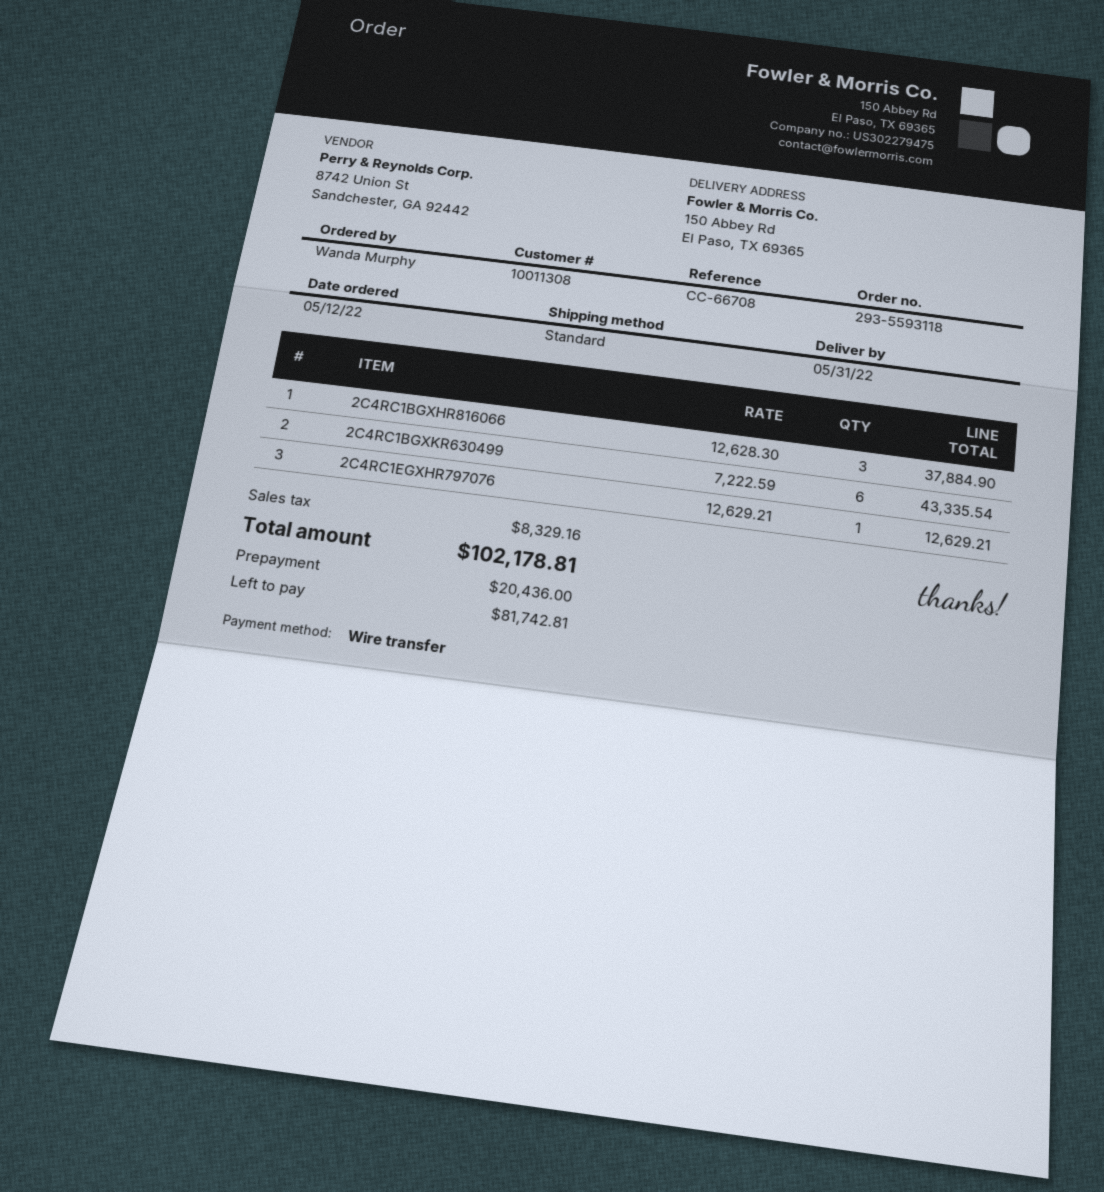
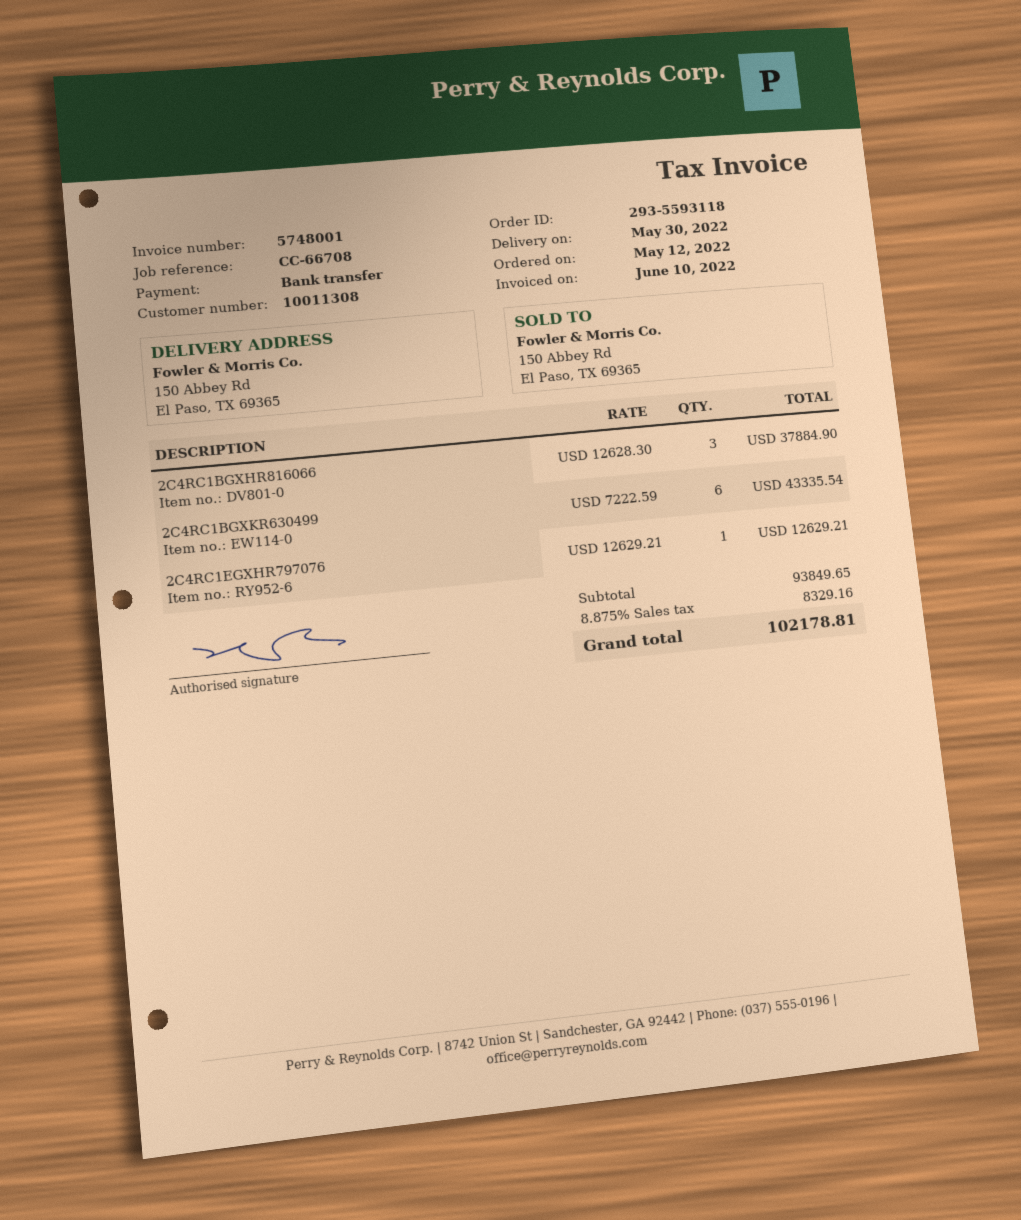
delivery date: 2022-05-31 -> 2022-05-30

